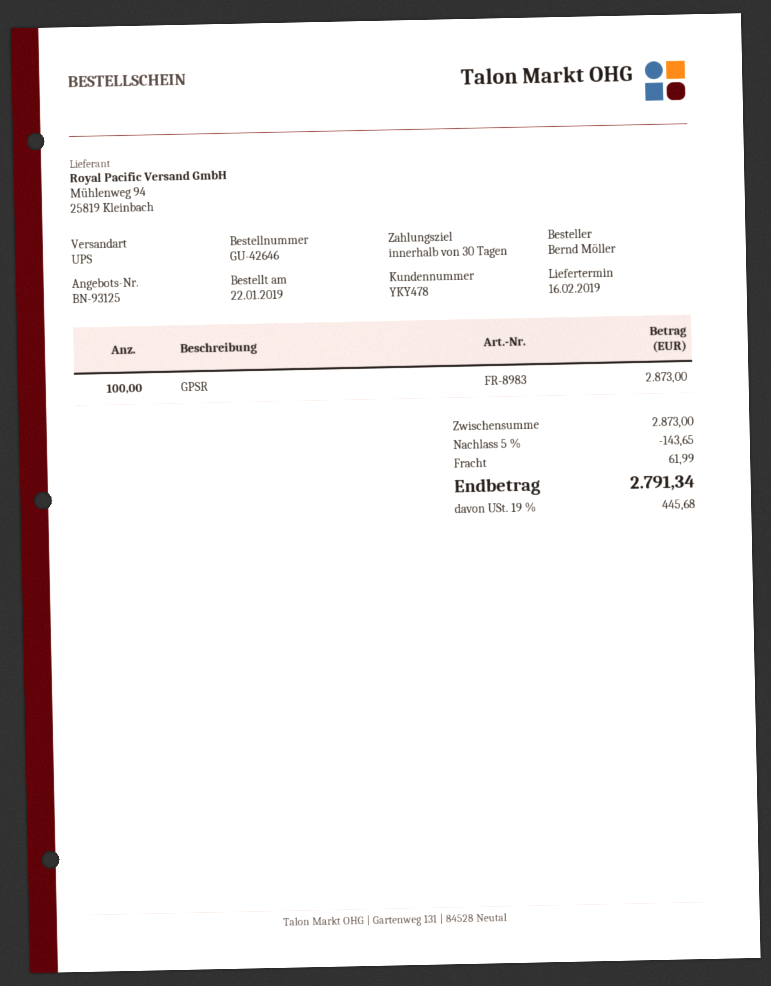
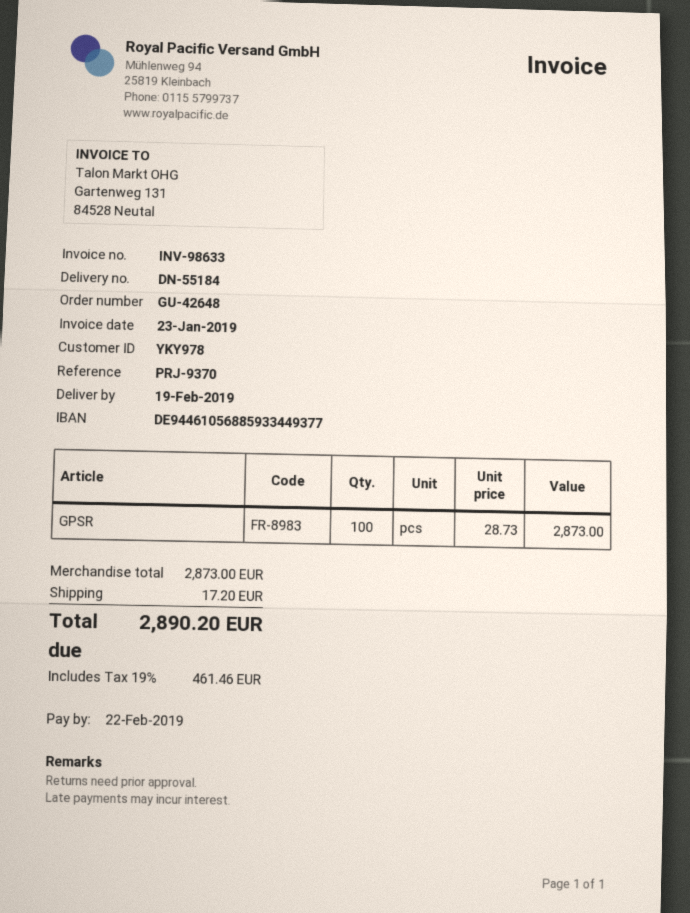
order number: GU-42646 -> GU-42648
delivery date: 2019-02-16 -> 2019-02-19
customer number: YKY478 -> YKY978
discount: 5% = 143.65 -> none
shipping: 61.99 -> 17.20
tax: 19% = 445.68 -> 19% = 461.46
total: 2791.34 -> 2890.20

